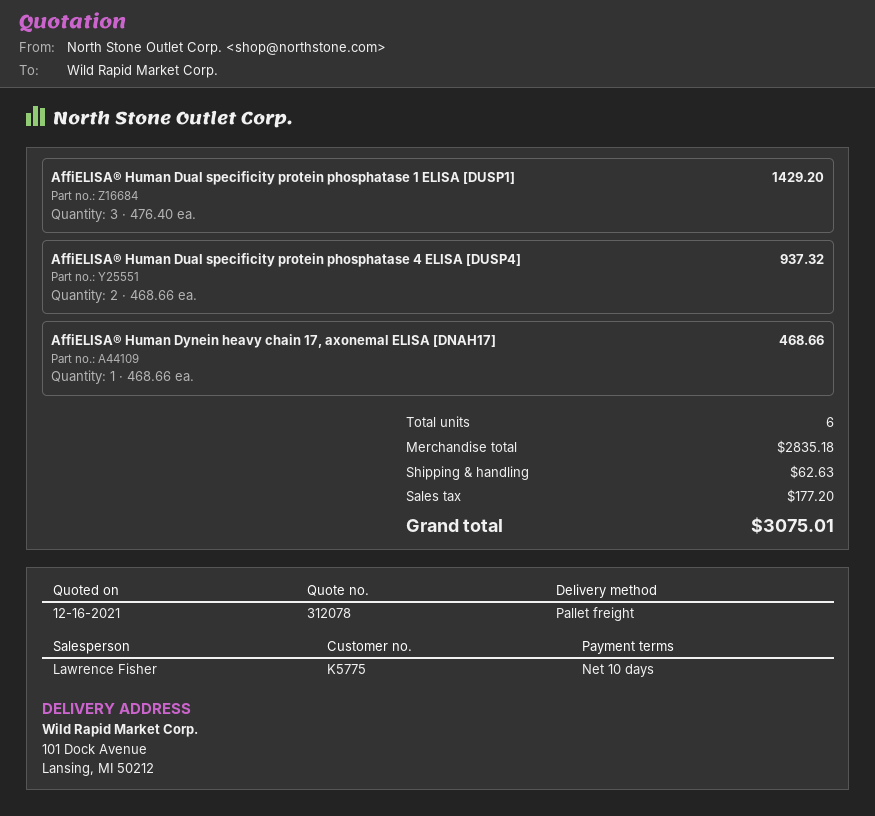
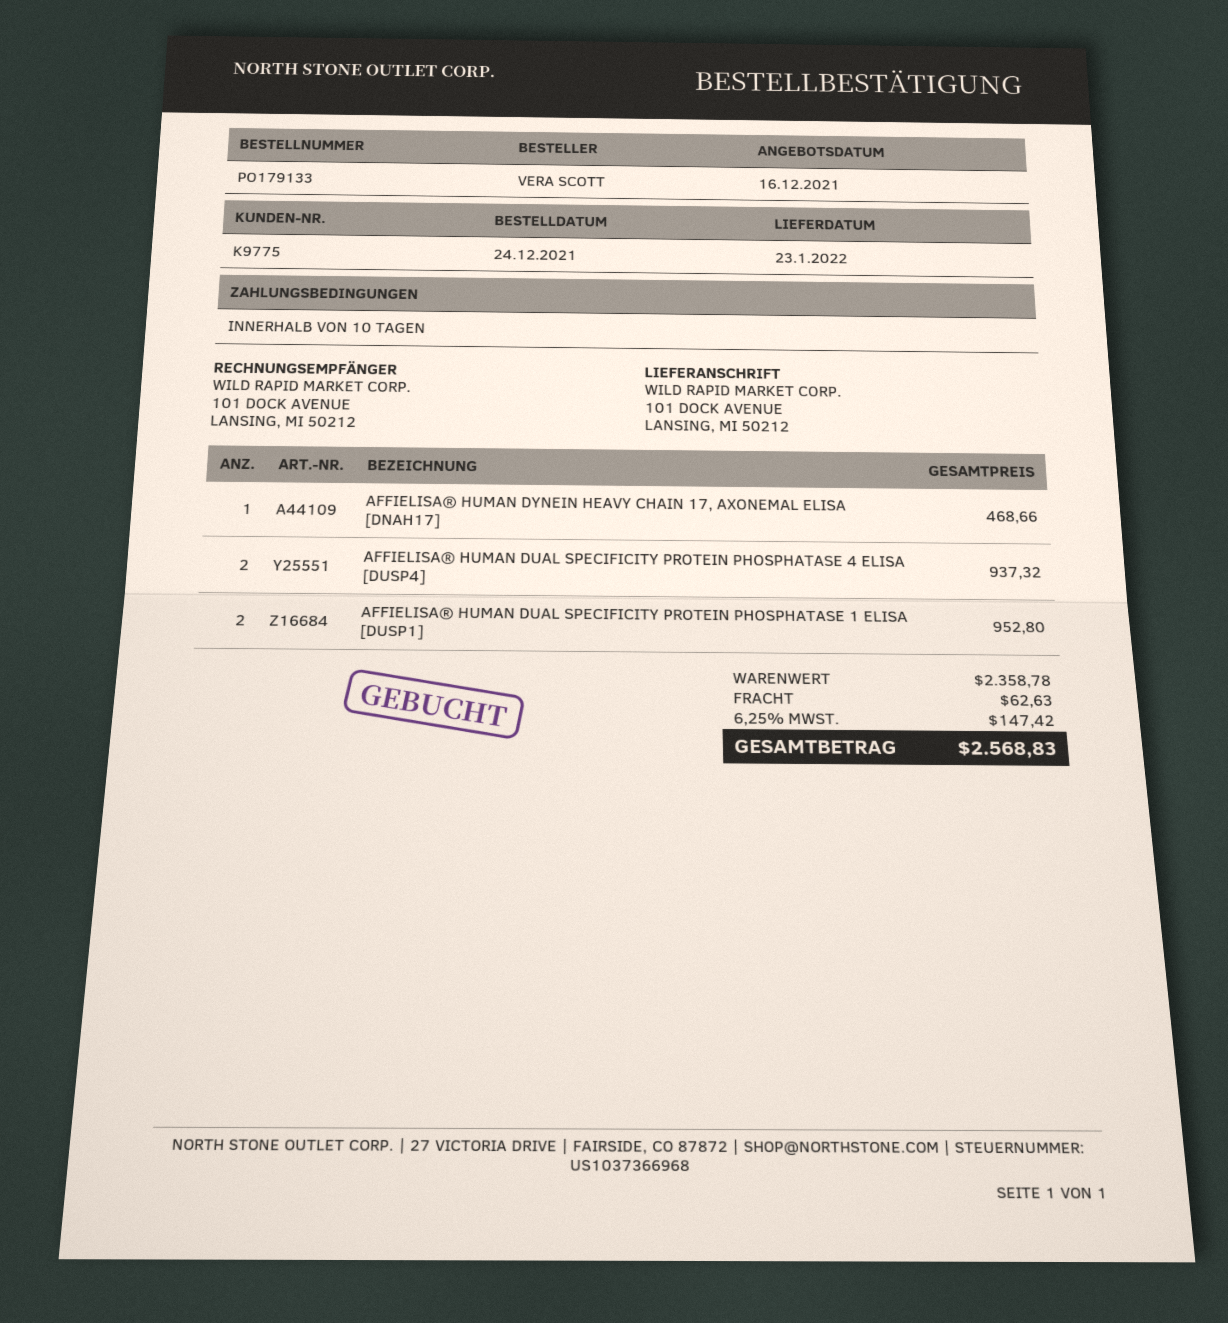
customer number: K5775 -> K9775
AffiELISA® Human Dual specificity protein phosphatase 1 ELISA [DUSP1]: 3 for 1429.20 -> 2 for 952.80
subtotal: 2835.18 -> 2358.78
tax: 177.20 -> 147.42
total: 3075.01 -> 2568.83

